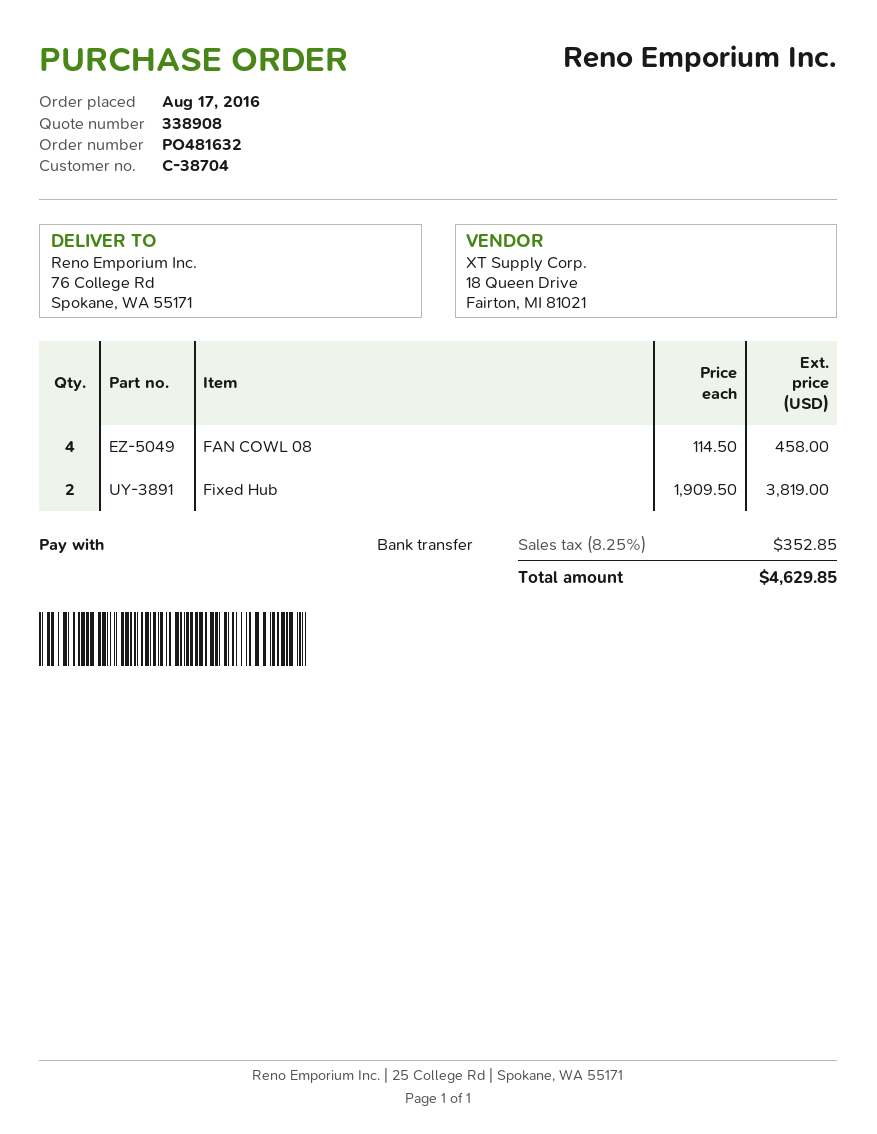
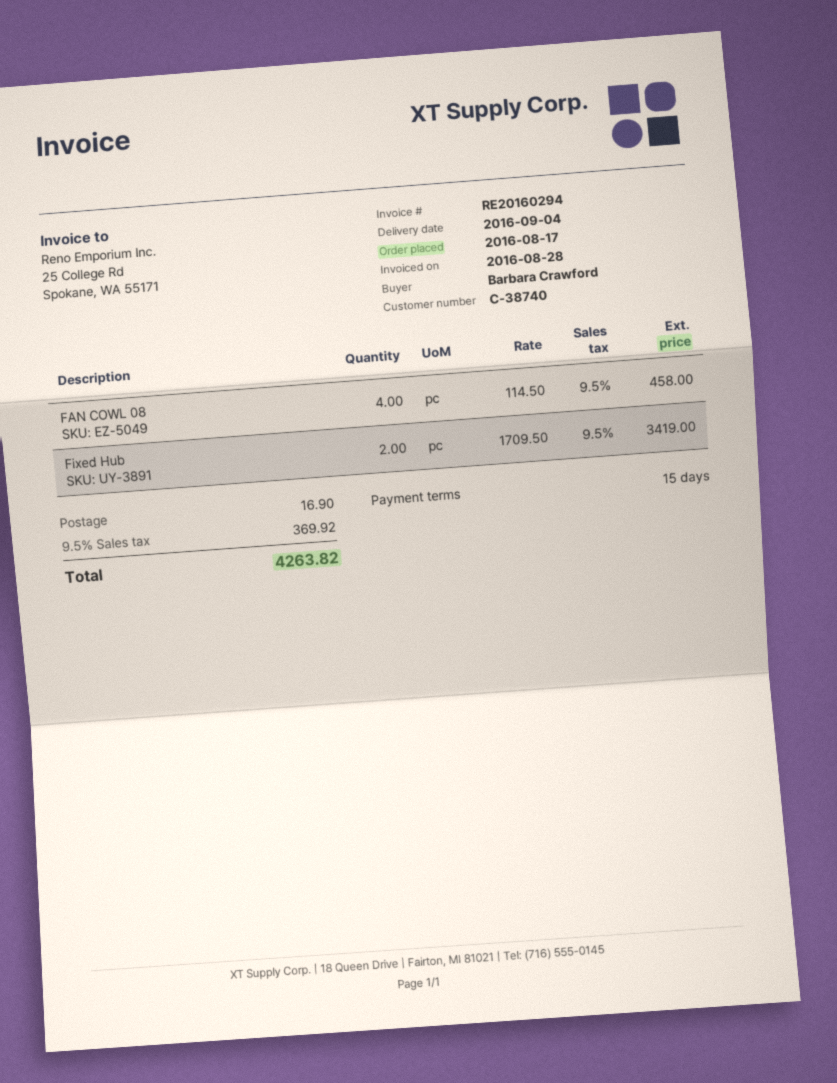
customer number: C-38704 -> C-38740
Fixed Hub: 2 x 1909.50 = 3819.00 -> 2 x 1709.50 = 3419.00
shipping: none -> 16.90
tax: 8.25% = 352.85 -> 9.5% = 369.92
total: 4629.85 -> 4263.82

